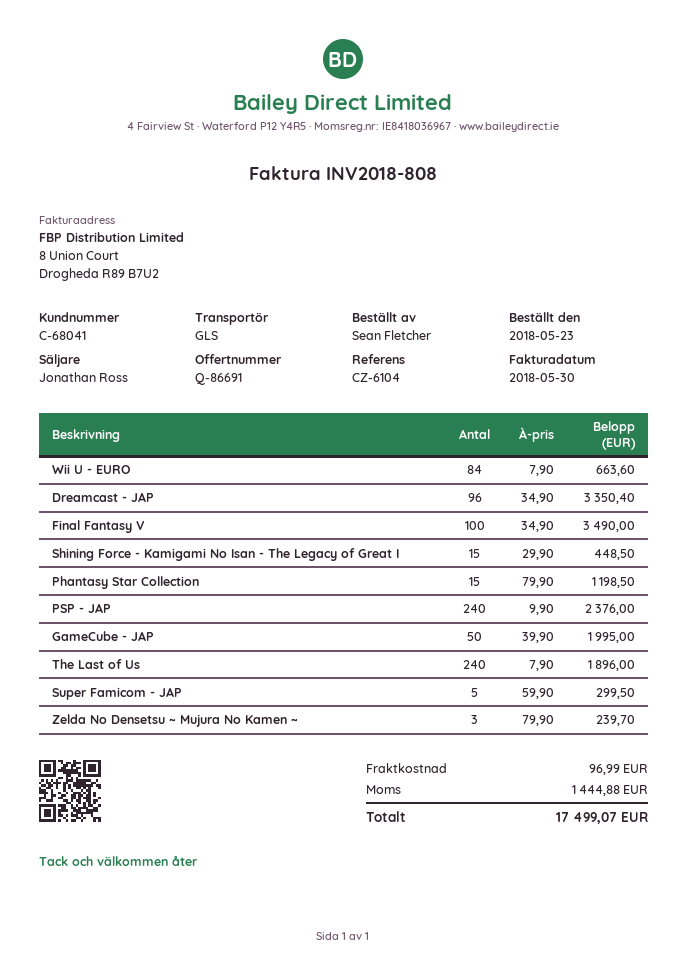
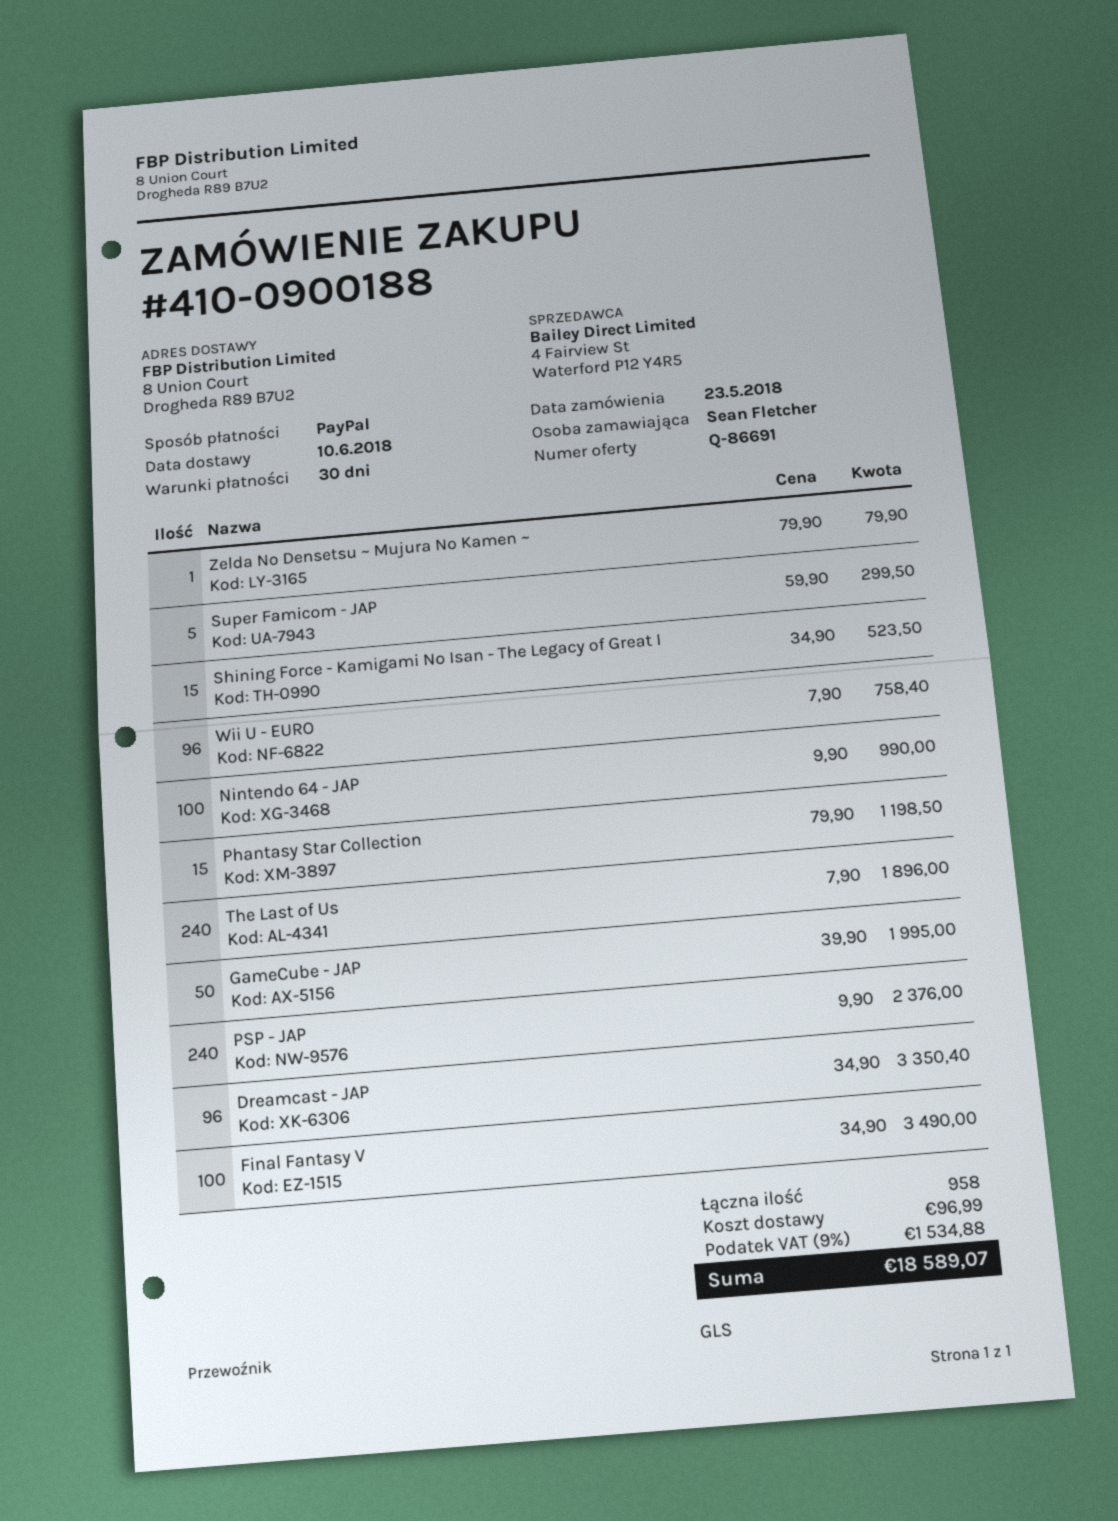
Wii U - EURO: 84 x 7.90 = 663.60 -> 96 x 7.90 = 758.40
Shining Force - Kamigami No Isan - The Legacy of Great I: 15 x 29.90 = 448.50 -> 15 x 34.90 = 523.50
Zelda No Densetsu ~ Mujura No Kamen ~: 3 x 79.90 = 239.70 -> 1 x 79.90 = 79.90
Nintendo 64 - JAP: none -> 100 x 9.90 = 990.00
tax: 1444.88 -> 1534.88
total: 17499.07 -> 18589.07

